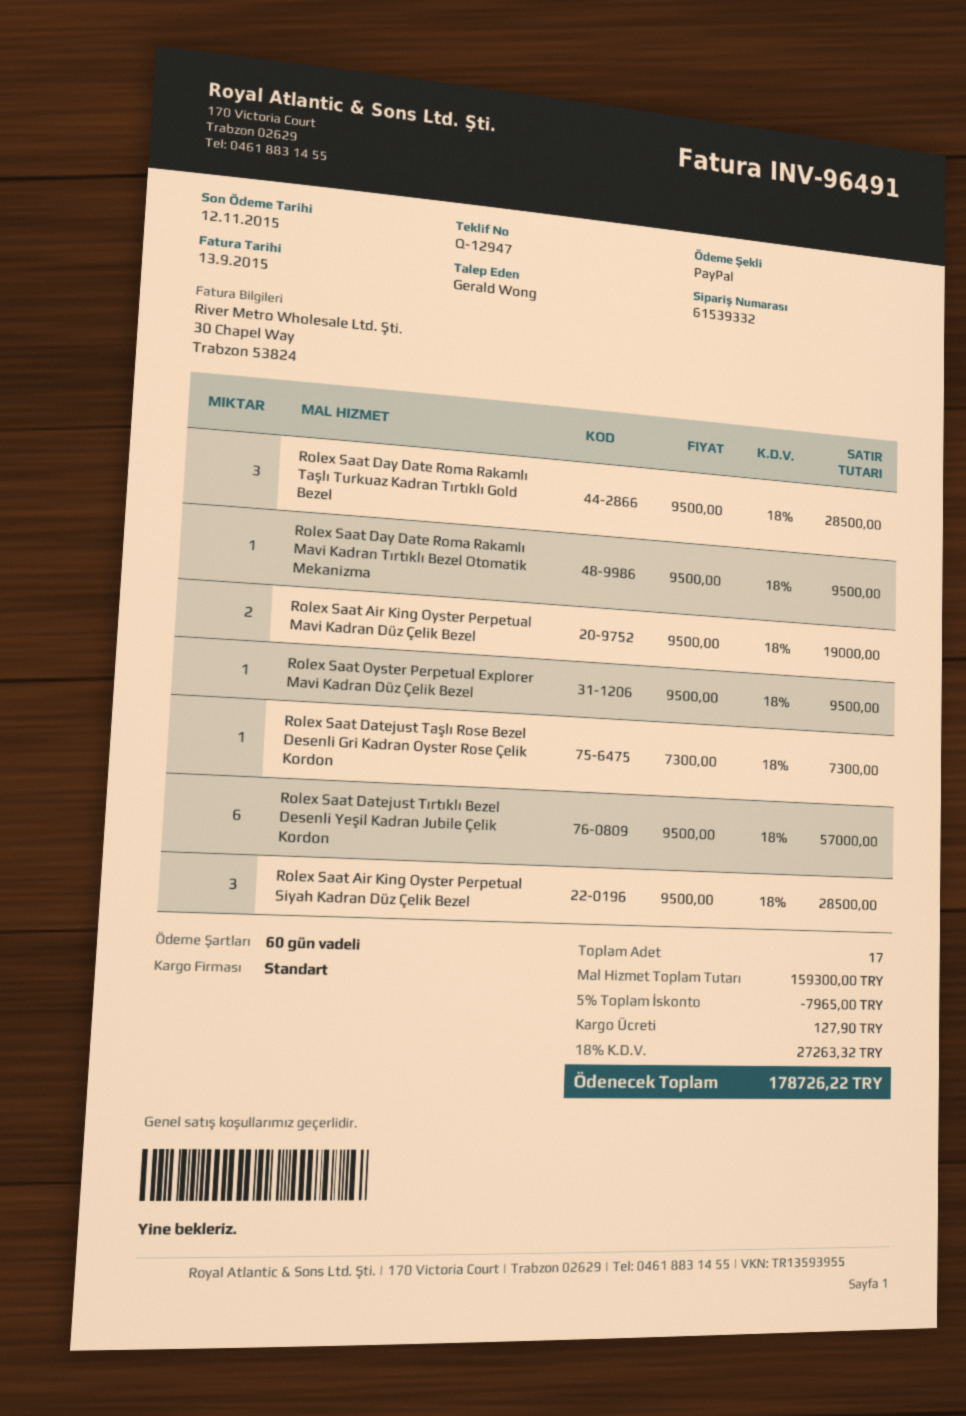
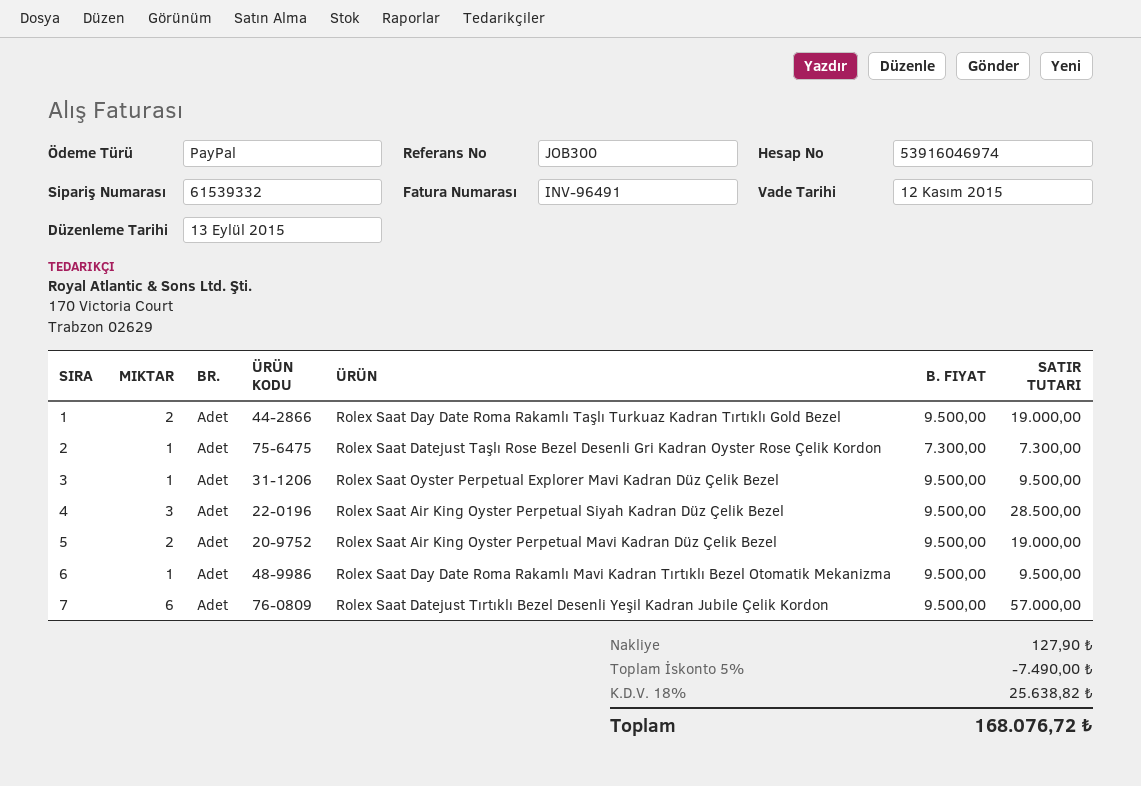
Rolex Saat Day Date Roma Rakamlı Taşlı Turkuaz Kadran Tırtıklı Gold Bezel: 3 x 9500.00 = 28500.00 -> 2 x 9500.00 = 19000.00
discount: 5% = 7965.00 -> 5% = 7490.00
tax: 18% = 27263.32 -> 18% = 25638.82
total: 178726.22 -> 168076.72

